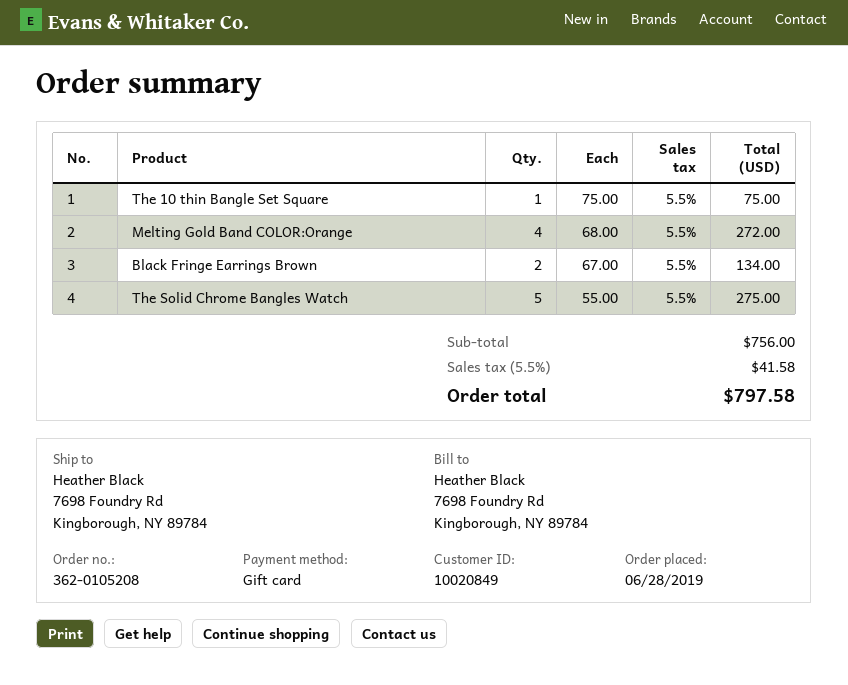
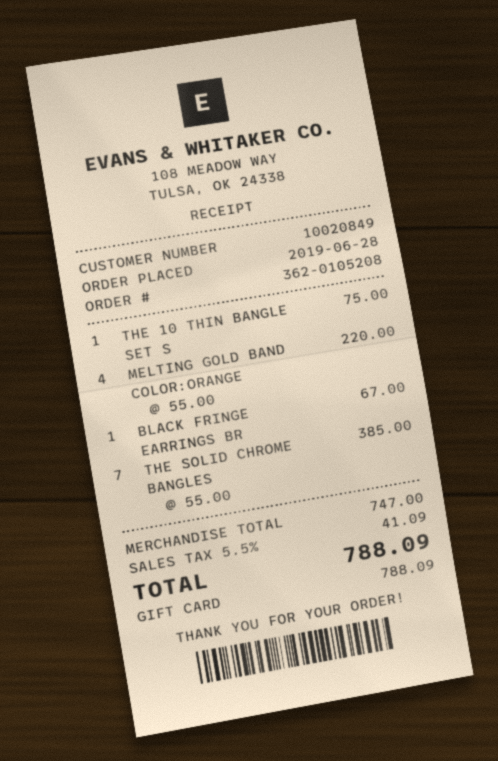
Melting Gold Band COLOR:Orange: 4 x 68.00 = 272.00 -> 4 x 55.00 = 220.00
Black Fringe Earrings Brown: 2 x 67.00 = 134.00 -> 1 x 67.00 = 67.00
The Solid Chrome Bangles Watch: 5 x 55.00 = 275.00 -> 7 x 55.00 = 385.00
subtotal: 756.00 -> 747.00
tax: 5.5% = 41.58 -> 5.5% = 41.09
total: 797.58 -> 788.09

